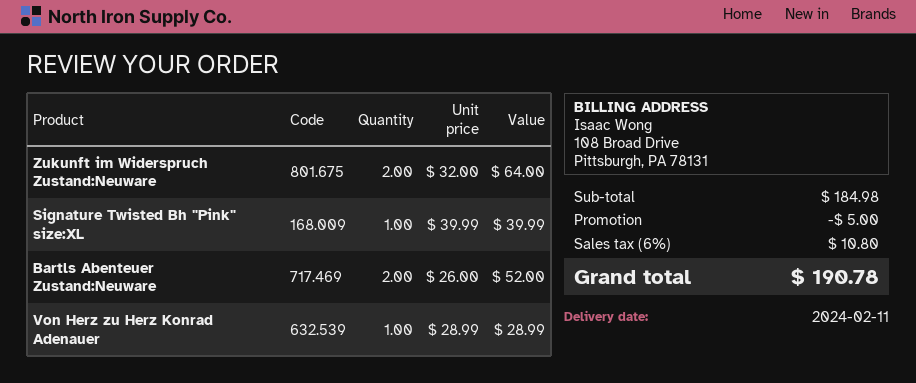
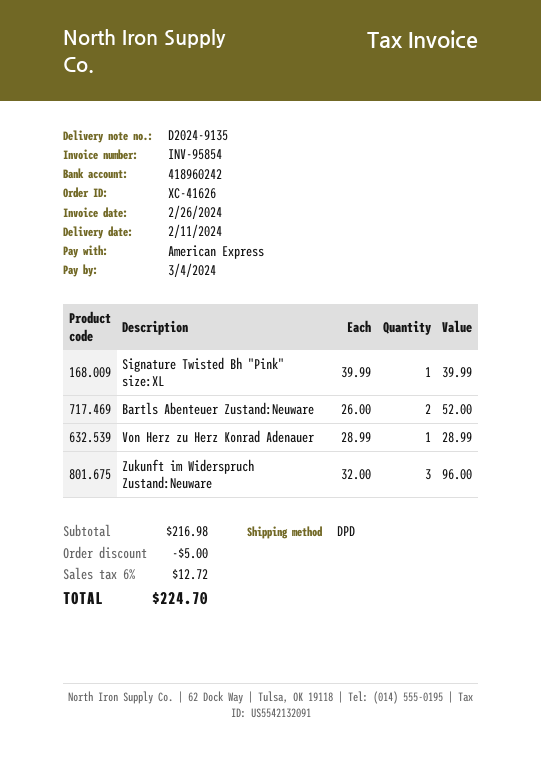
Zukunft im Widerspruch Zustand:Neuware: 2 x 32.00 = 64.00 -> 3 x 32.00 = 96.00
subtotal: 184.98 -> 216.98
tax: 6% = 10.80 -> 6% = 12.72
total: 190.78 -> 224.70

